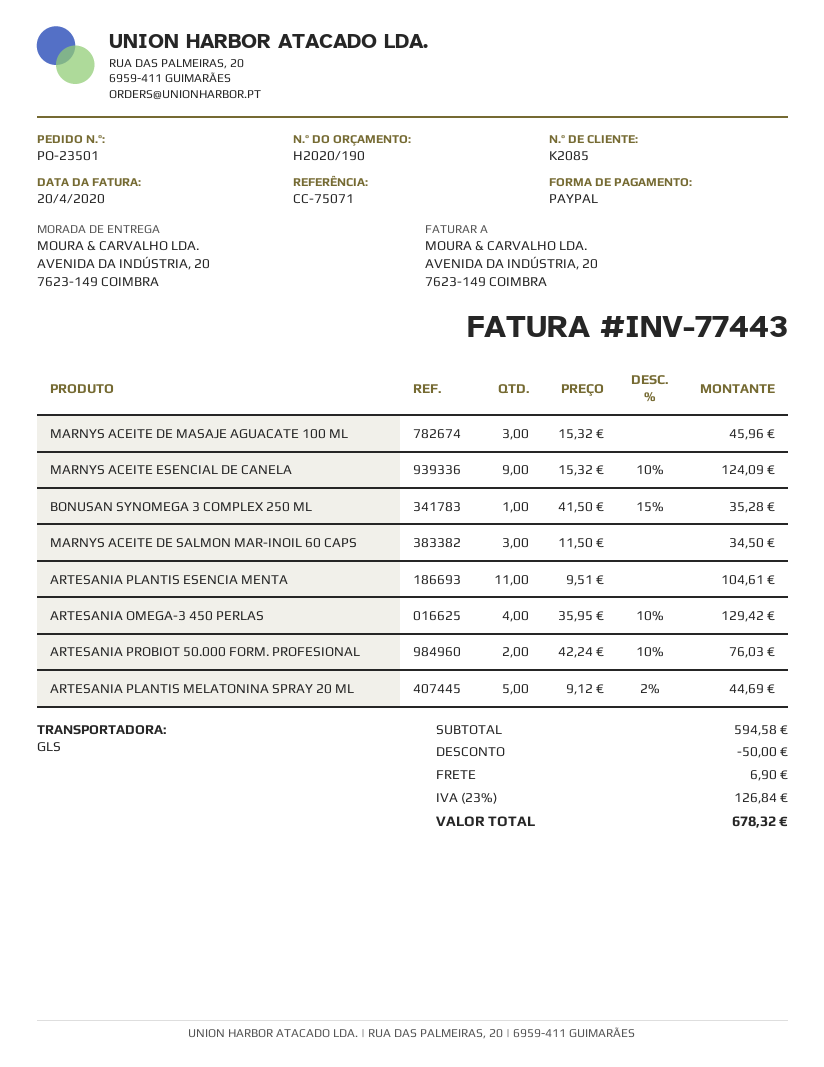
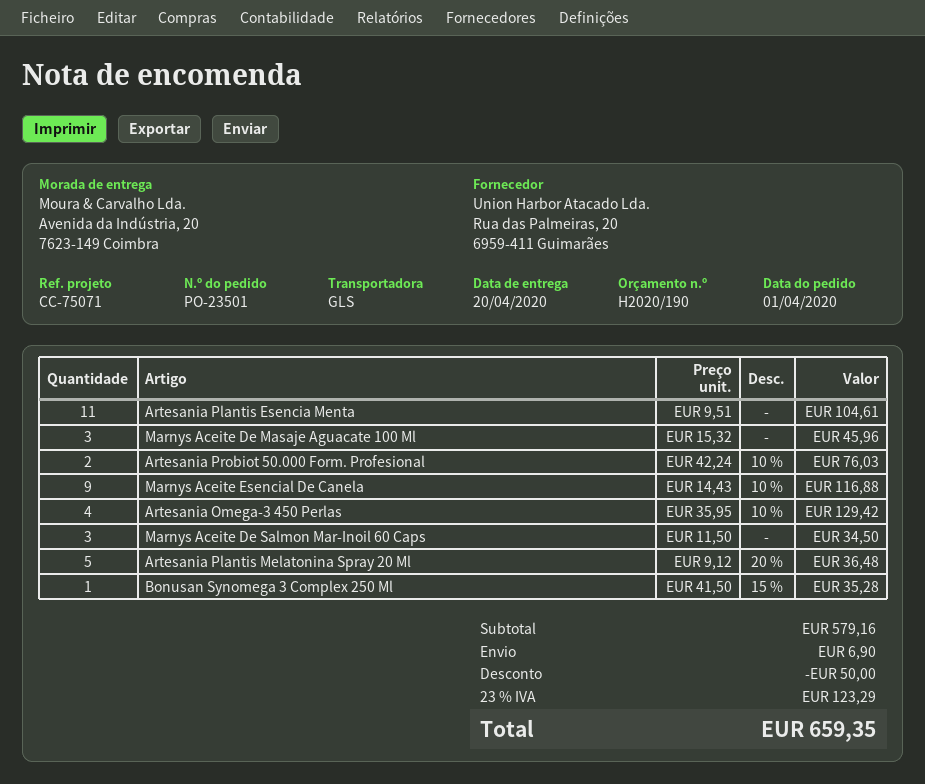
MARNYS ACEITE ESENCIAL DE CANELA: 9 x 15.32 - 10% = 124.09 -> 9 x 14.43 - 10% = 116.88
ARTESANIA PLANTIS MELATONINA SPRAY 20 ML: 5 x 9.12 - 2% = 44.69 -> 5 x 9.12 - 20% = 36.48
subtotal: 594.58 -> 579.16
tax: 23% = 126.84 -> 23% = 123.29
total: 678.32 -> 659.35

